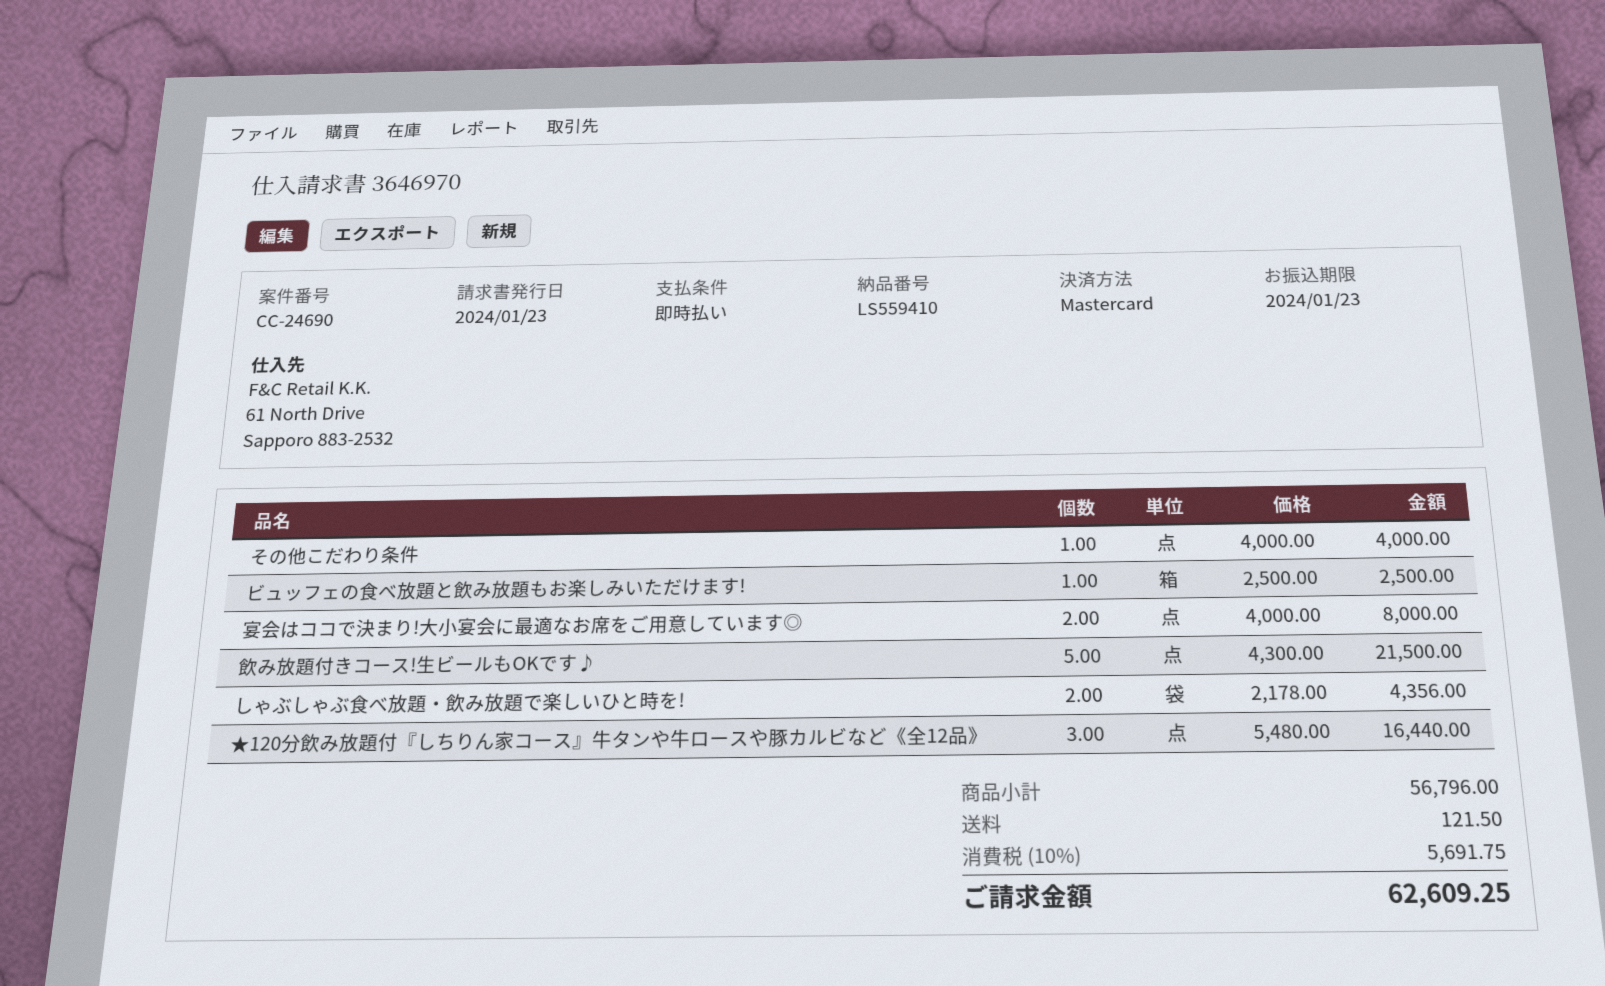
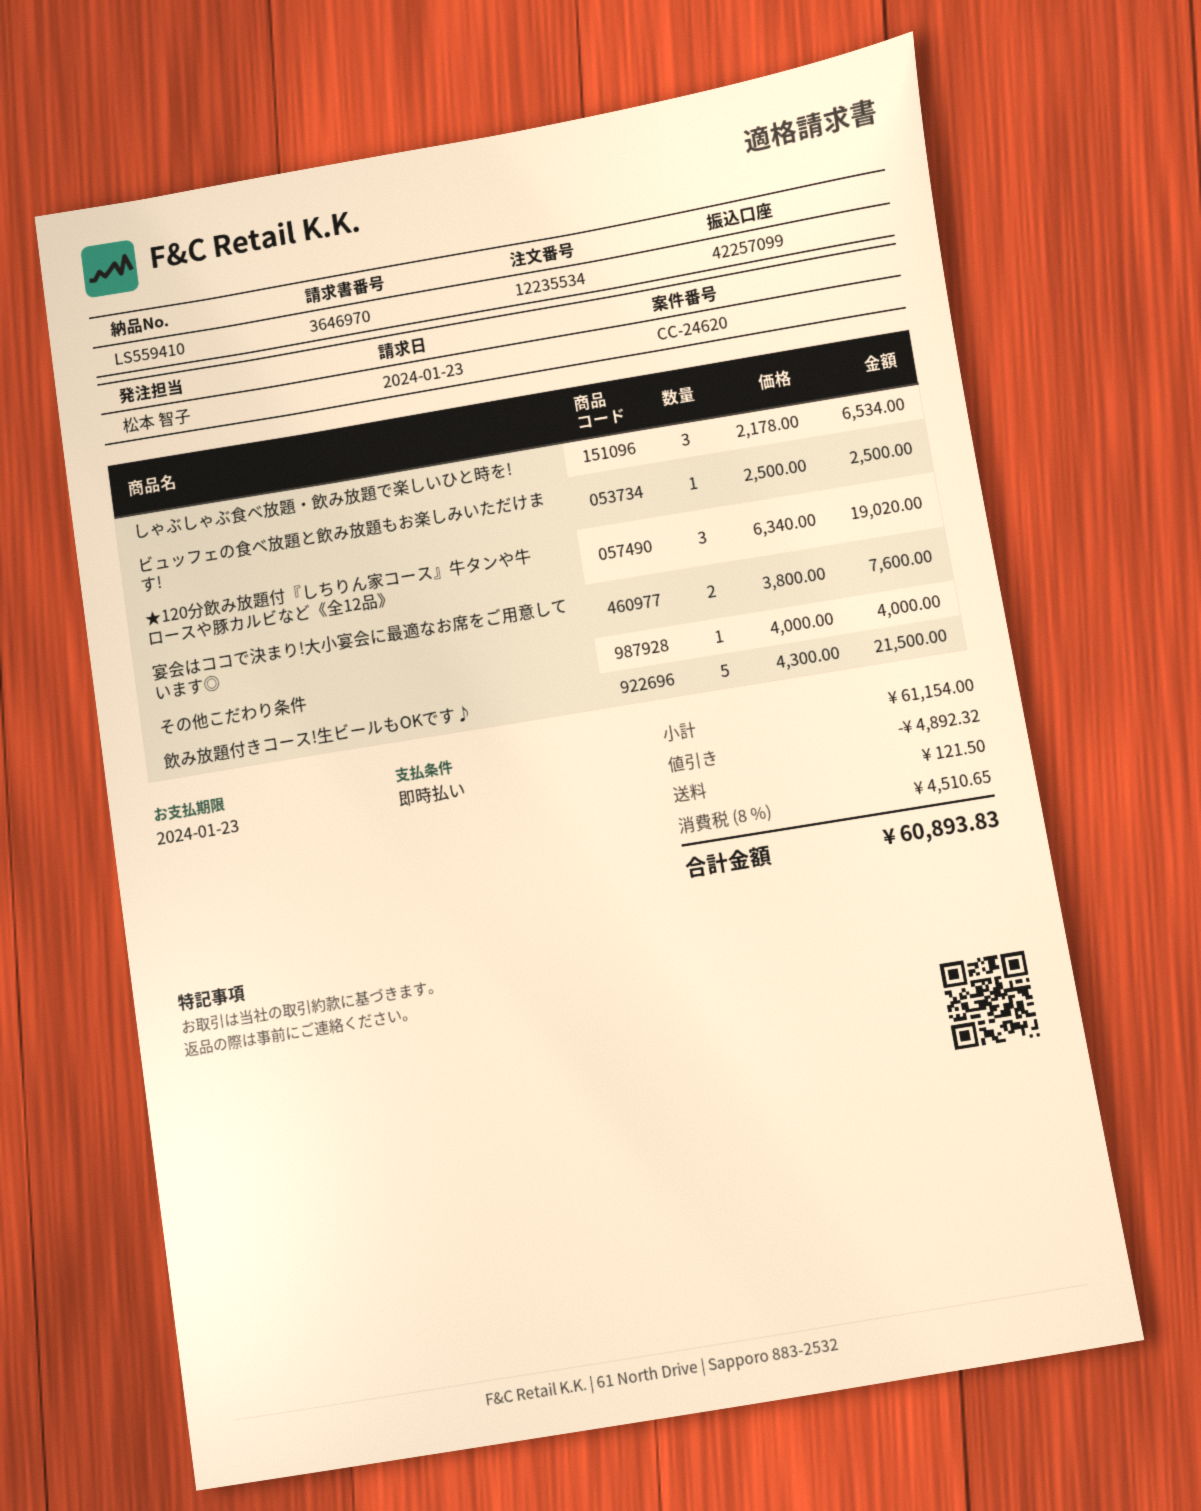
reference: CC-24690 -> CC-24620
宴会はココで決まり!大小宴会に最適なお席をご用意しています◎: 2 x 4000.00 = 8000.00 -> 2 x 3800.00 = 7600.00
しゃぶしゃぶ食べ放題・飲み放題で楽しいひと時を!: 2 x 2178.00 = 4356.00 -> 3 x 2178.00 = 6534.00
★120分飲み放題付『しちりん家コース』牛タンや牛ロースや豚カルビなど《全12品》: 3 x 5480.00 = 16440.00 -> 3 x 6340.00 = 19020.00
subtotal: 56796.00 -> 61154.00
discount: none -> 4892.32
tax: 10% = 5691.75 -> 8% = 4510.65
total: 62609.25 -> 60893.83

